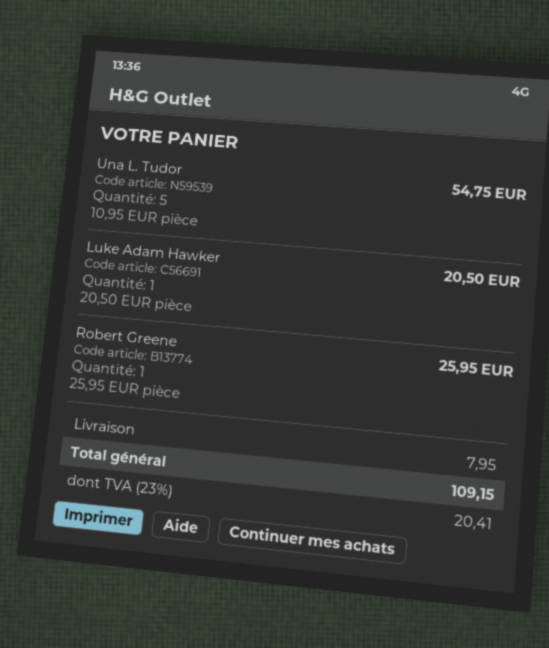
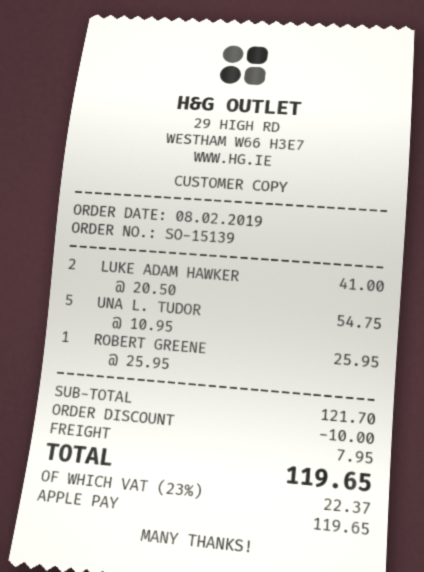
Luke Adam Hawker: 1 x 20.50 = 20.50 -> 2 x 20.50 = 41.00
discount: none -> 10.00
tax: 23% = 20.41 -> 23% = 22.37
total: 109.15 -> 119.65

